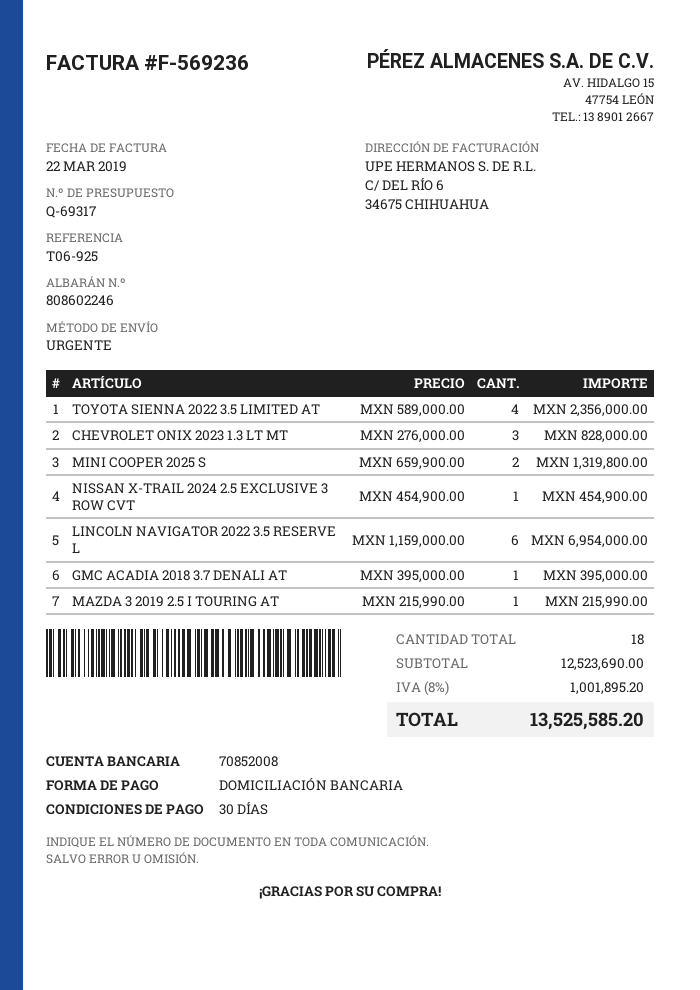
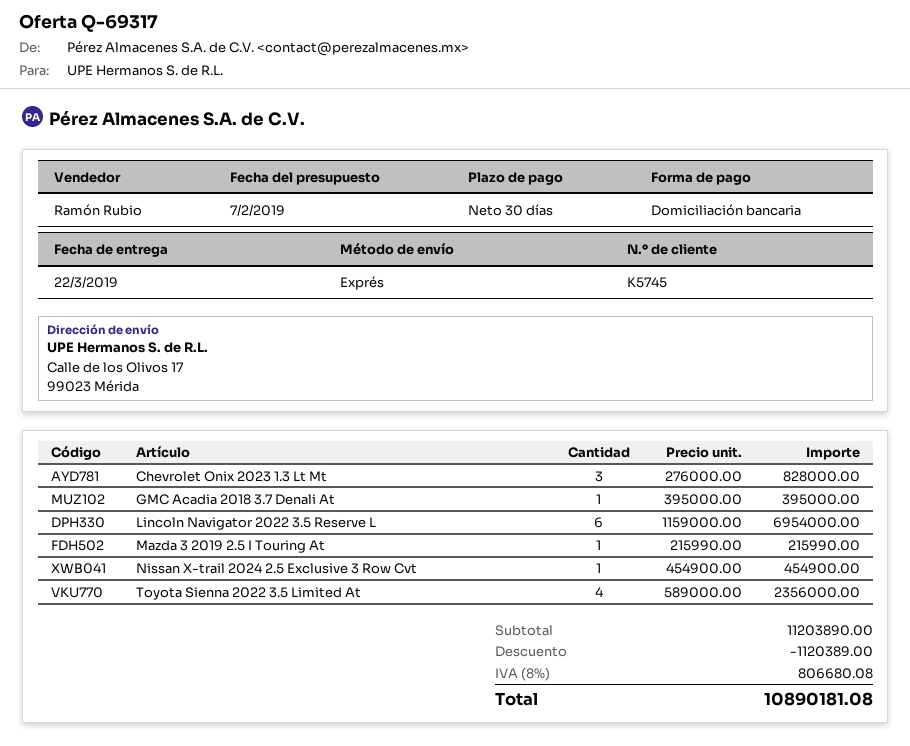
MINI COOPER 2025 S: 2 x 659900.00 = 1319800.00 -> none
subtotal: 12523690.00 -> 11203890.00
discount: none -> 1120389.00
tax: 8% = 1001895.20 -> 8% = 806680.08
total: 13525585.20 -> 10890181.08

